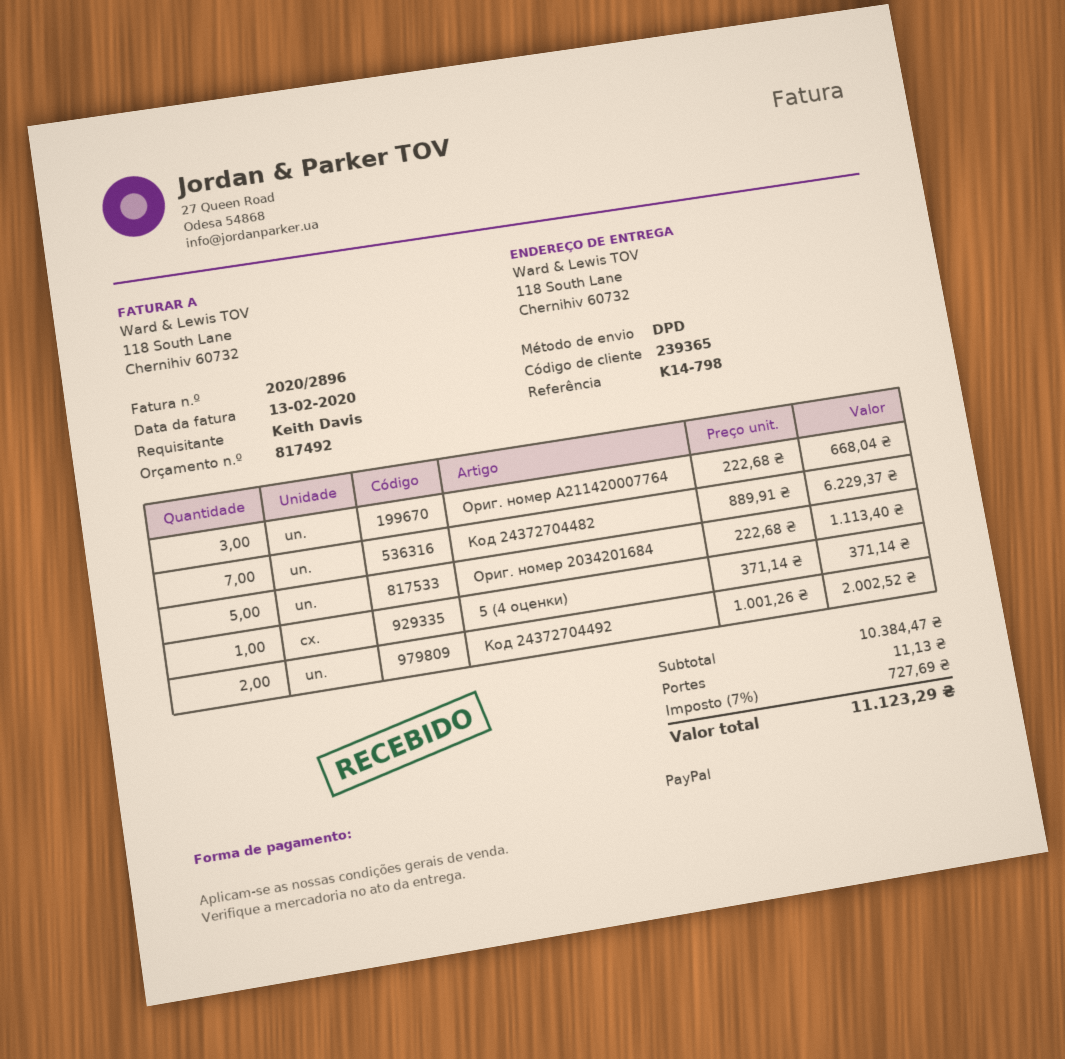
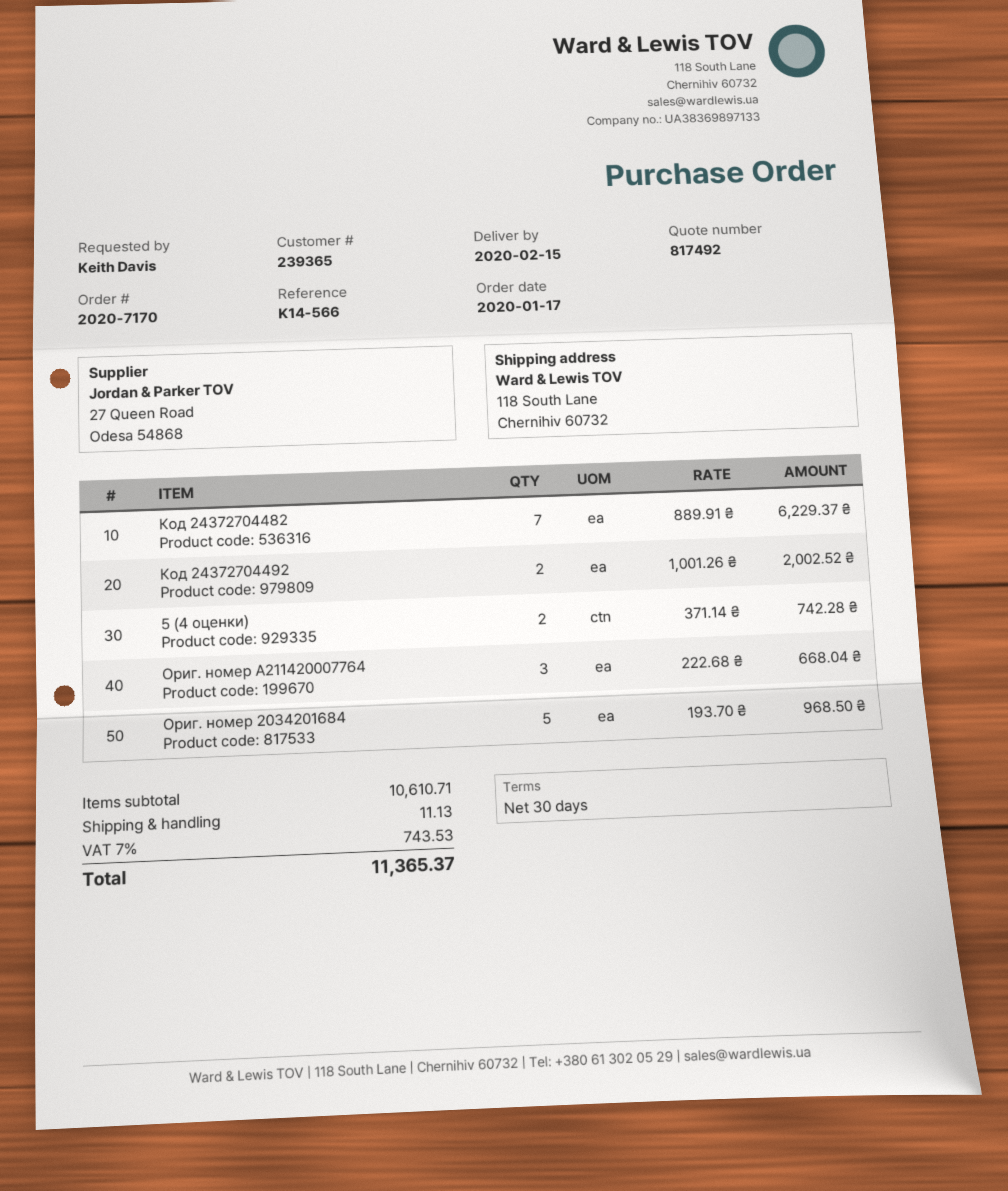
reference: K14-798 -> K14-566
Ориг. номер 2034201684: 5 x 222.68 = 1113.40 -> 5 x 193.70 = 968.50
5 (4 оценки): 1 x 371.14 = 371.14 -> 2 x 371.14 = 742.28
subtotal: 10384.47 -> 10610.71
tax: 7% = 727.69 -> 7% = 743.53
total: 11123.29 -> 11365.37

